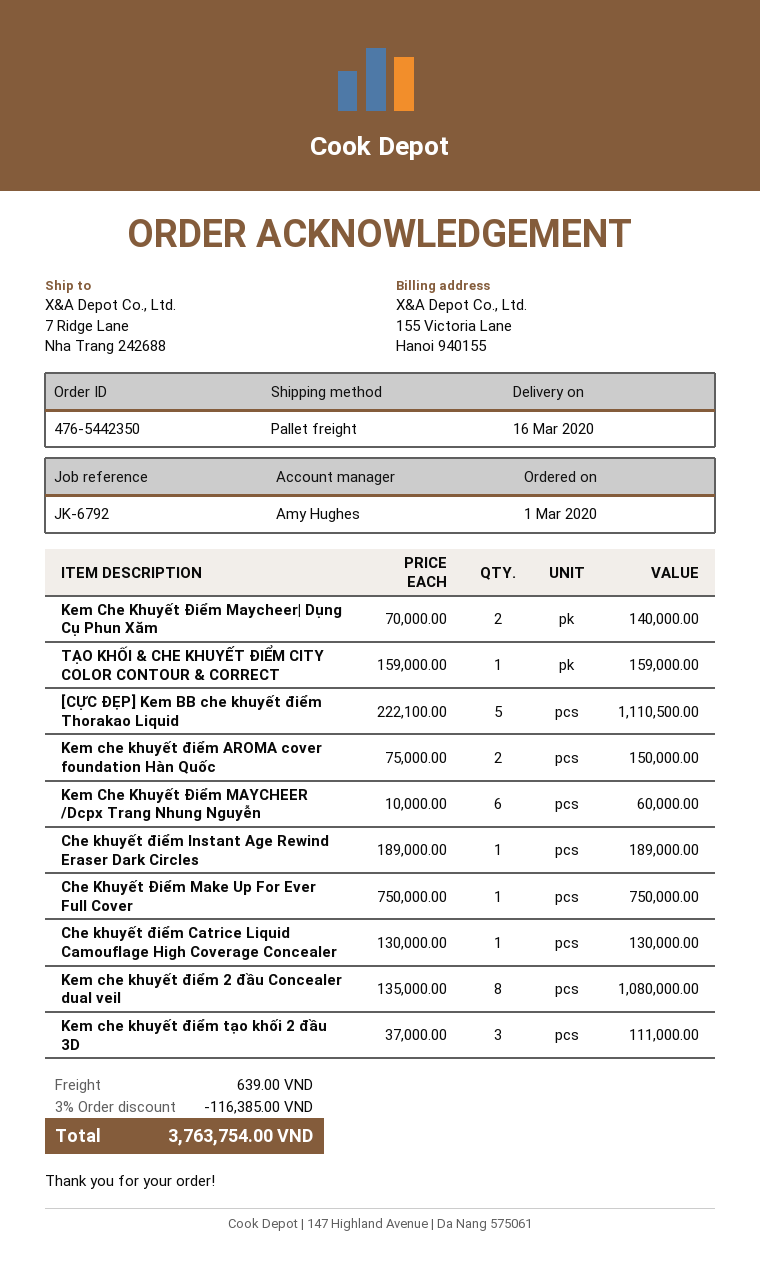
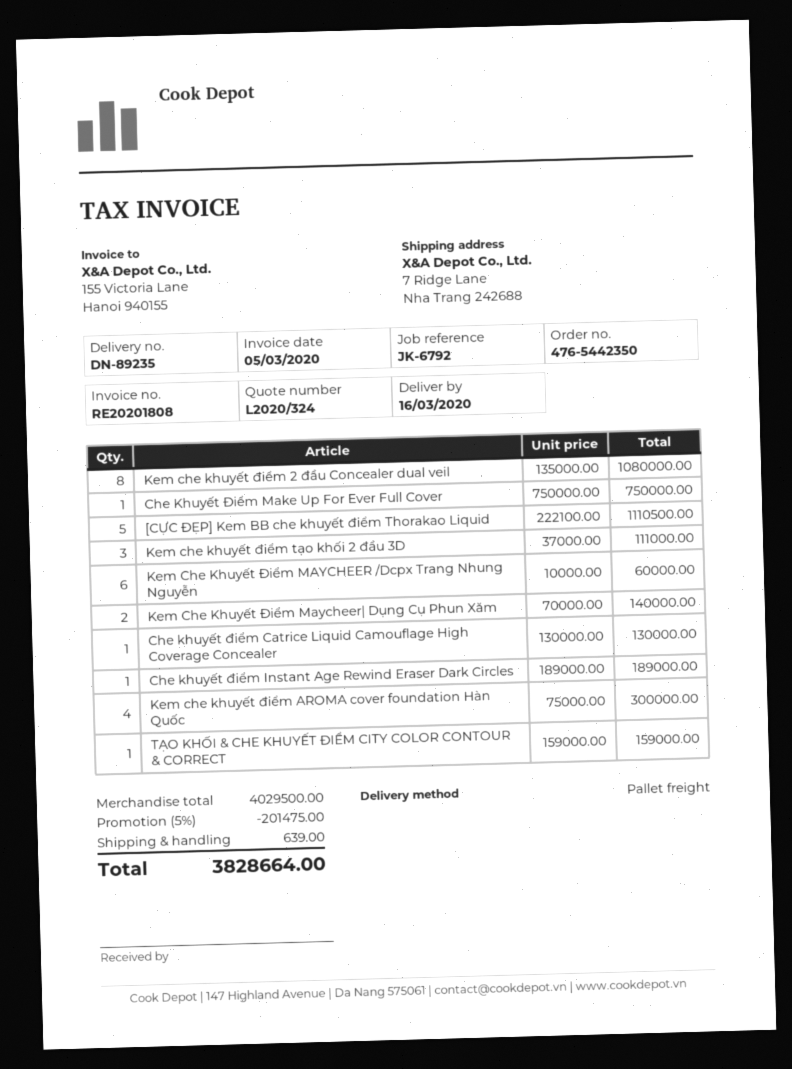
Kem che khuyết điểm AROMA cover foundation Hàn Quốc: 2 x 75000.00 = 150000.00 -> 4 x 75000.00 = 300000.00
discount: 3% = 116385.00 -> 5% = 201475.00
total: 3763754.00 -> 3828664.00

